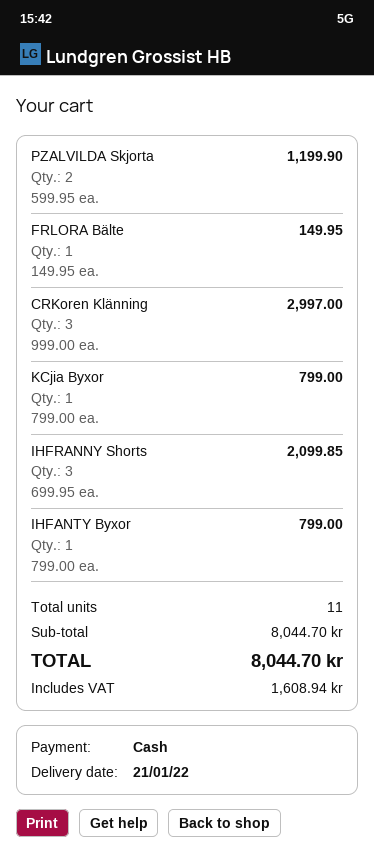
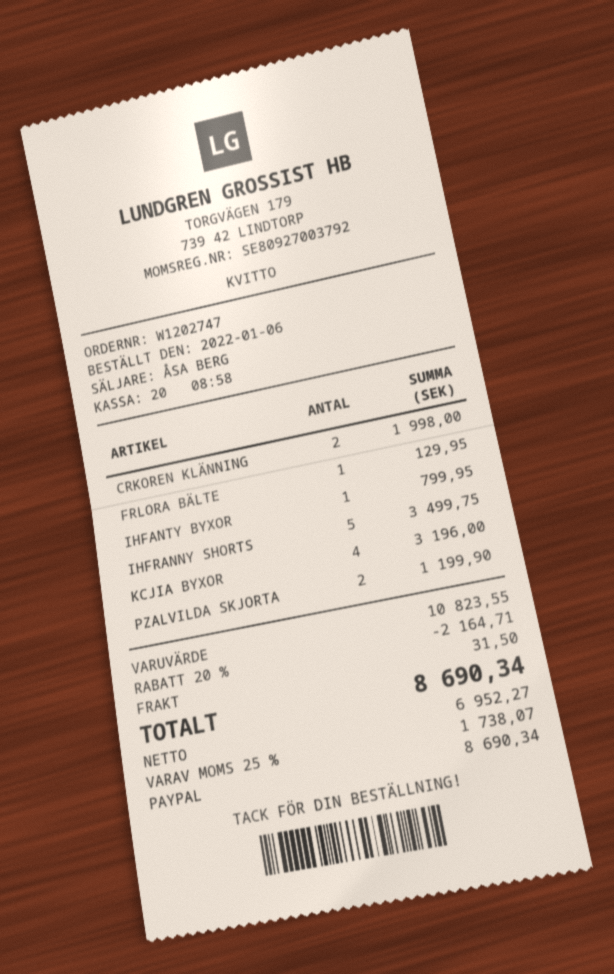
payment method: cash -> PayPal
FRLORA Bälte: 1 for 149.95 -> 1 for 129.95
CRKoren Klänning: 3 for 2997.00 -> 2 for 1998.00
KCjia Byxor: 1 for 799.00 -> 4 for 3196.00
IHFRANNY Shorts: 3 for 2099.85 -> 5 for 3499.75
IHFANTY Byxor: 1 for 799.00 -> 1 for 799.95
subtotal: 8044.70 -> 10823.55
discount: none -> 20% = 2164.71
shipping: none -> 31.50
tax: 1608.94 -> 1738.07
total: 8044.70 -> 8690.34

